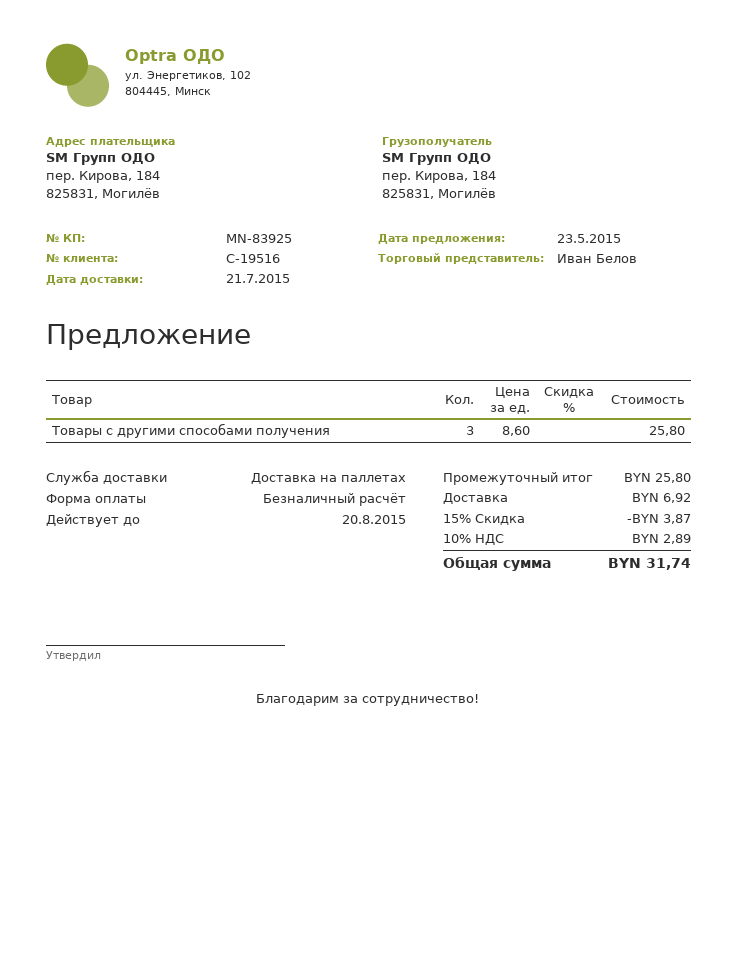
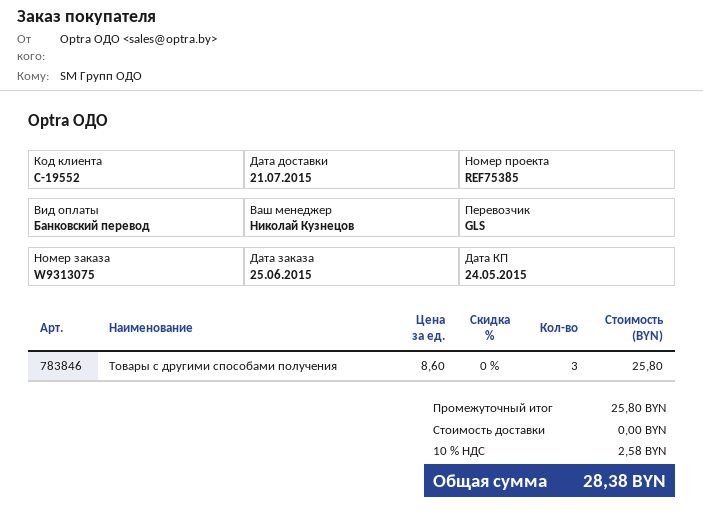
quote date: 2015-05-23 -> 2015-05-24
customer number: C-19516 -> C-19552
sales rep: Иван Белов -> Николай Кузнецов
shipping method: pallet freight -> GLS
discount: 15% = 3.87 -> none
shipping: 6.92 -> 0.00
tax: 10% = 2.89 -> 10% = 2.58
total: 31.74 -> 28.38

